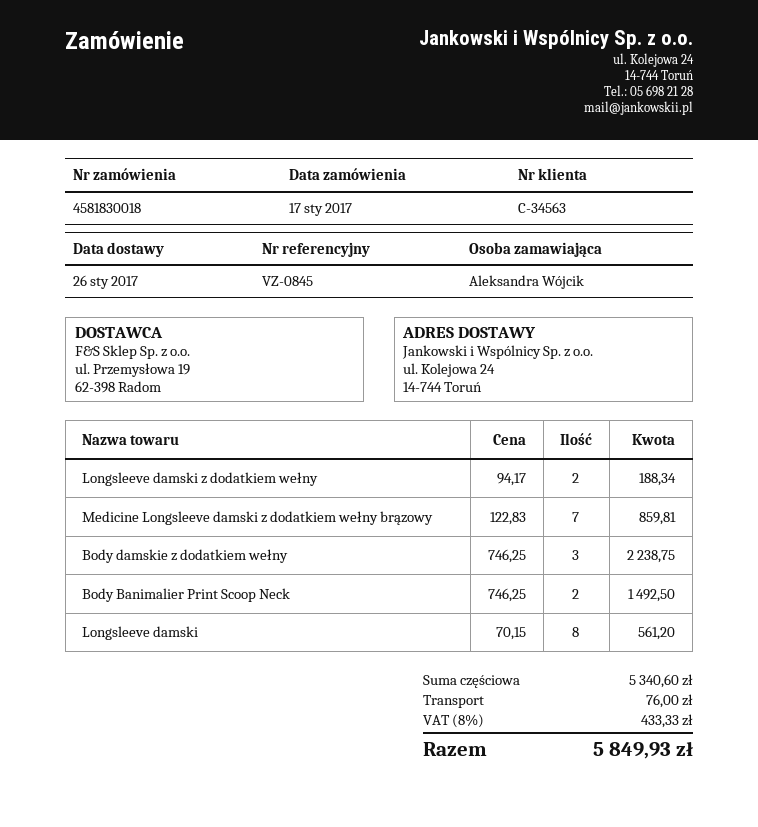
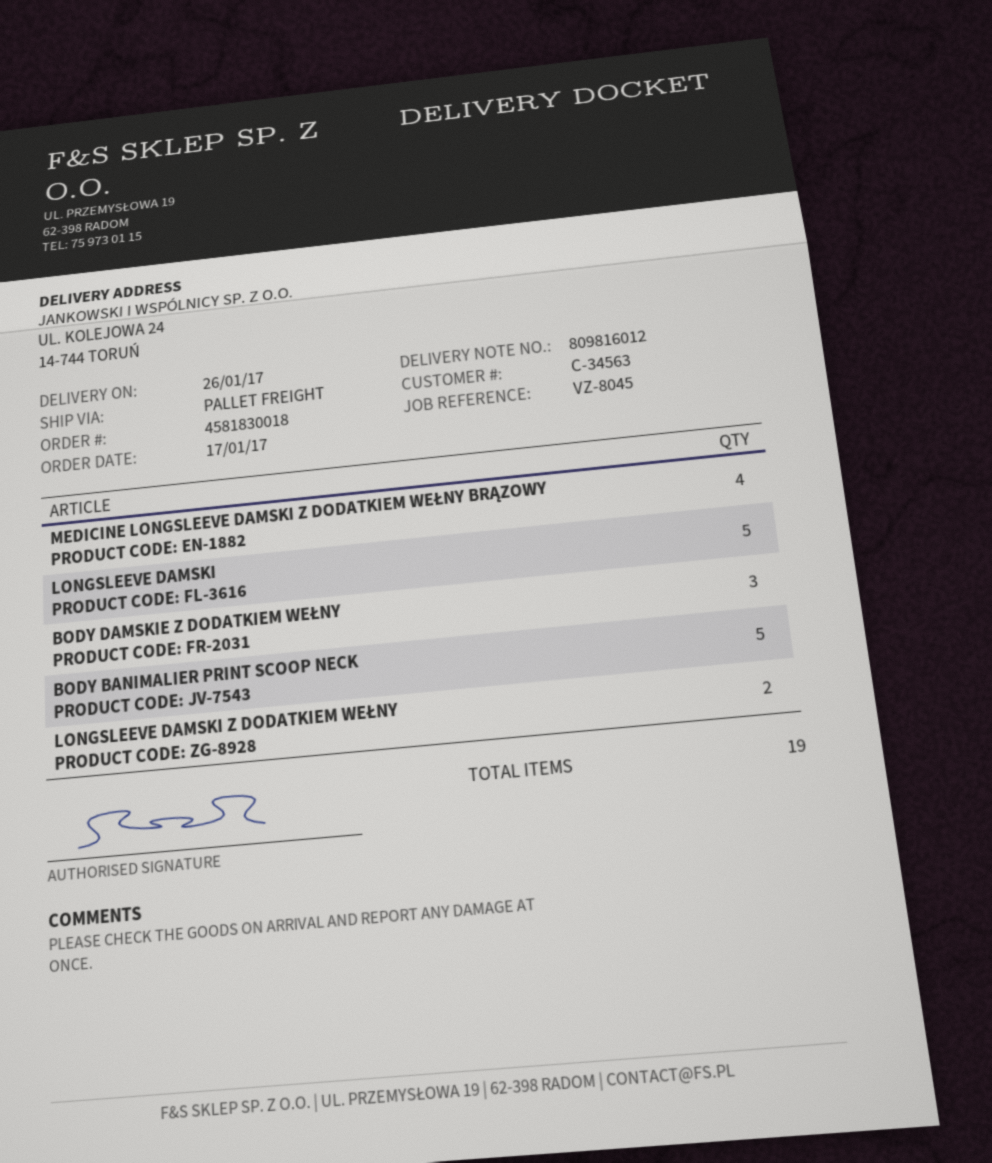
reference: VZ-0845 -> VZ-8045
Medicine Longsleeve damski z dodatkiem wełny brązowy: 7 -> 4
Body Banimalier Print Scoop Neck: 2 -> 5
Longsleeve damski: 8 -> 5

